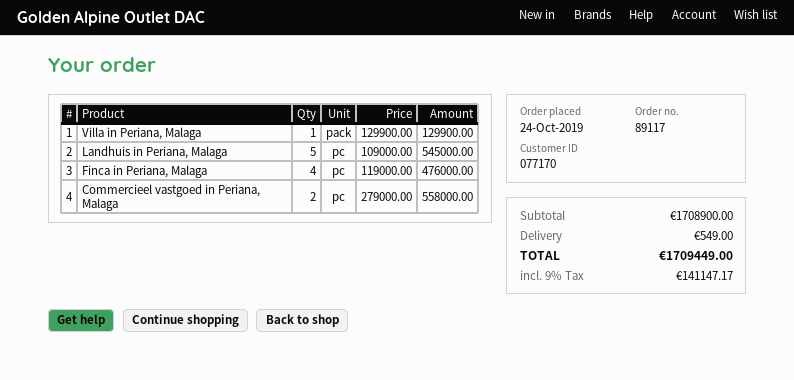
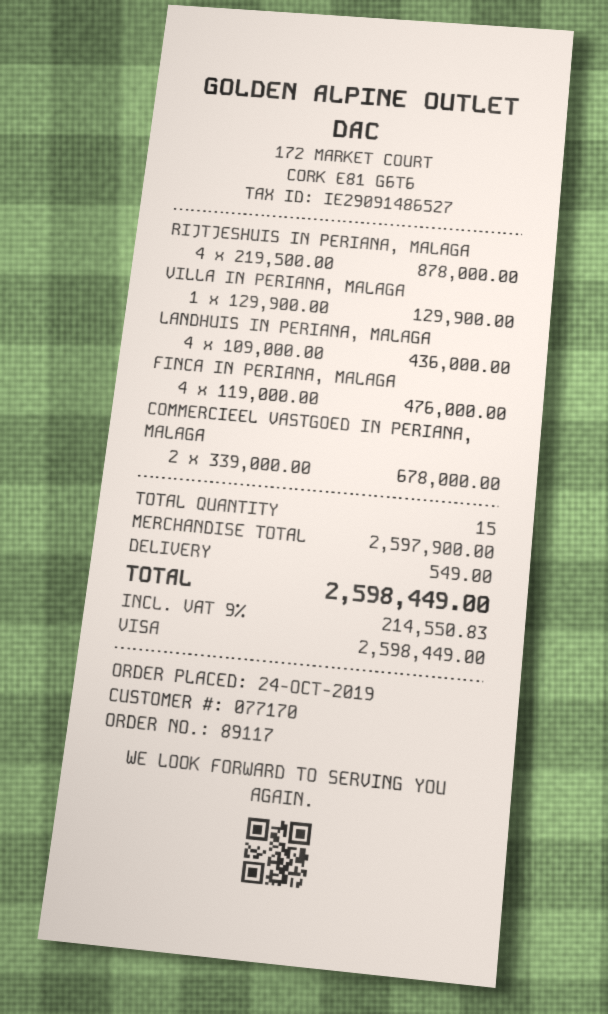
Landhuis in Periana, Malaga: 5 x 109000.00 = 545000.00 -> 4 x 109000.00 = 436000.00
Commercieel vastgoed in Periana, Malaga: 2 x 279000.00 = 558000.00 -> 2 x 339000.00 = 678000.00
RIJTJESHUIS IN PERIANA, MALAGA: none -> 4 x 219500.00 = 878000.00
subtotal: 1708900.00 -> 2597900.00
tax: 9% = 141147.17 -> 9% = 214550.83
total: 1709449.00 -> 2598449.00

